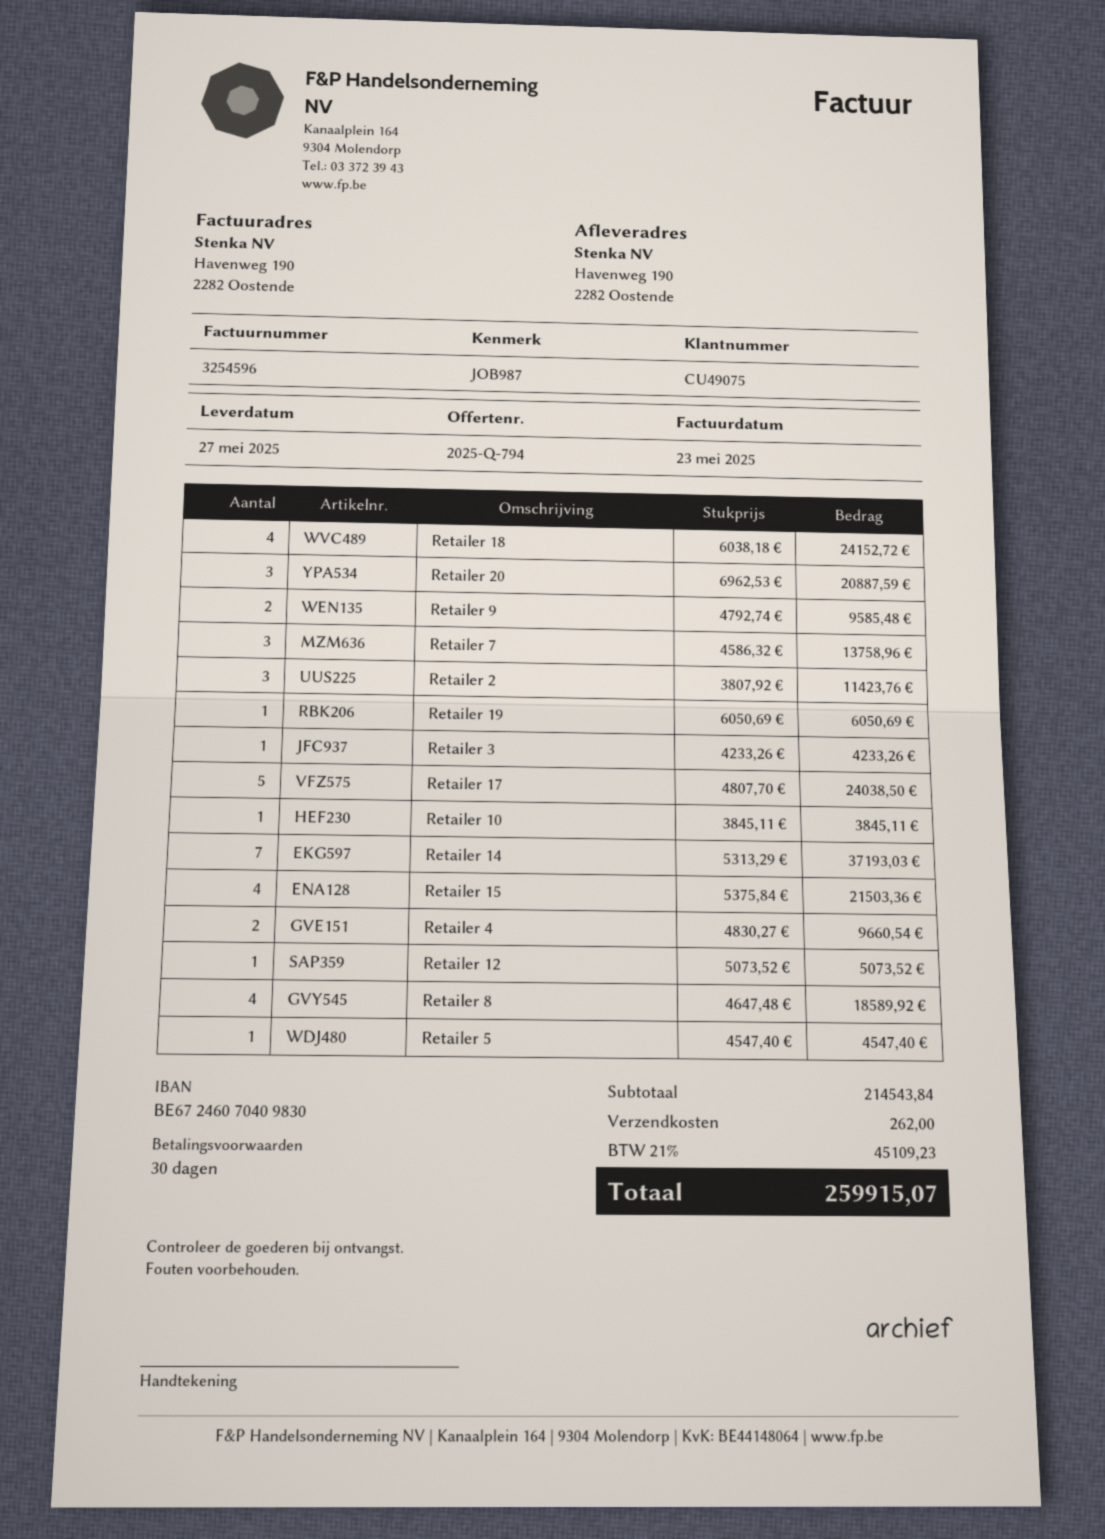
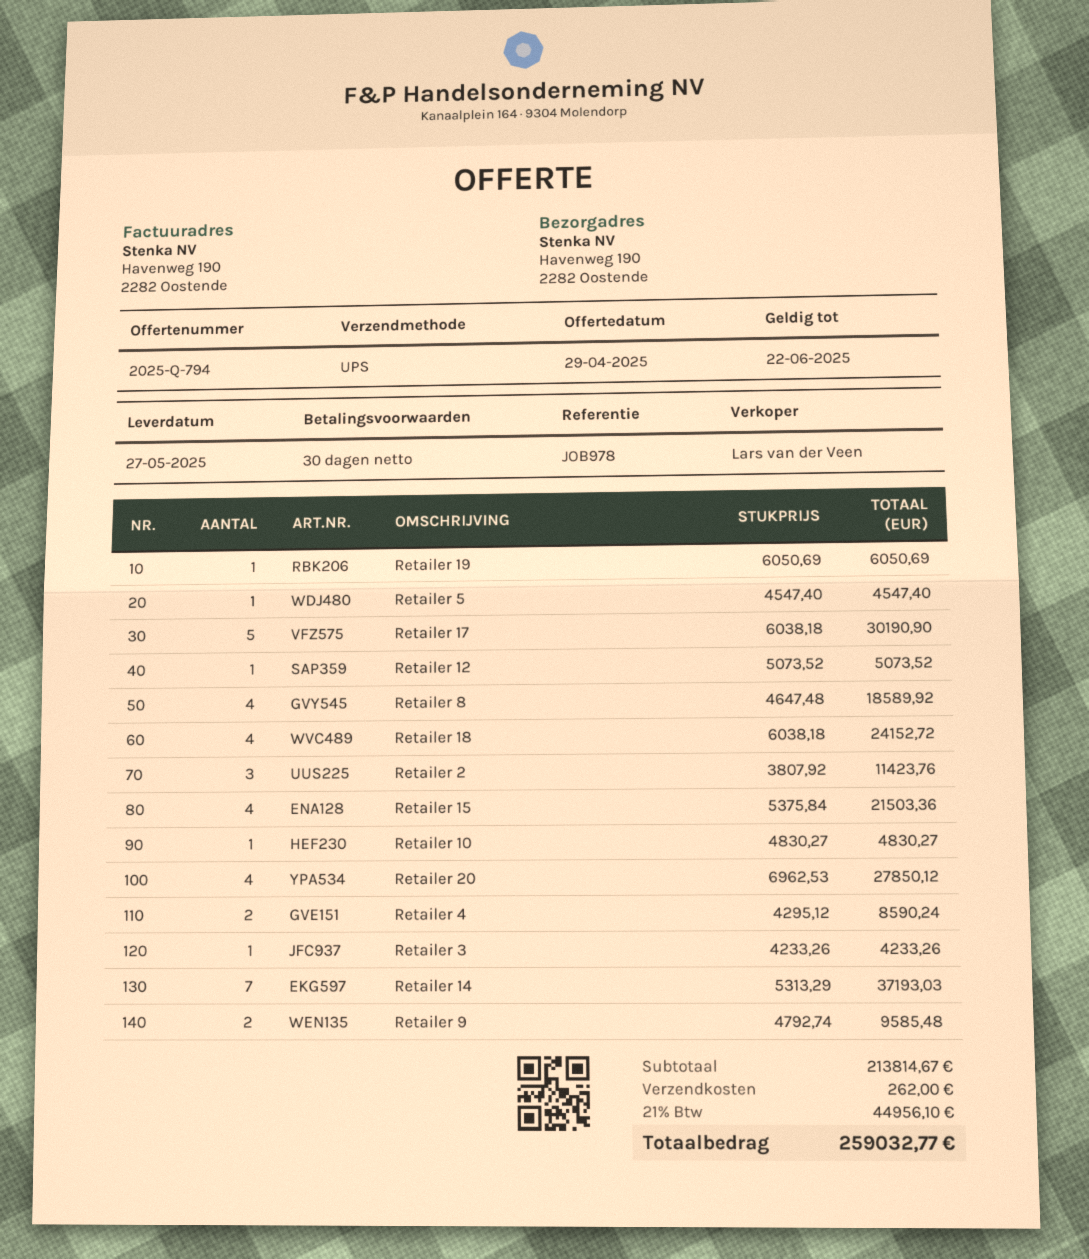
reference: JOB987 -> JOB978
Retailer 20: 3 x 6962.53 = 20887.59 -> 4 x 6962.53 = 27850.12
Retailer 7: 3 x 4586.32 = 13758.96 -> none
Retailer 17: 5 x 4807.70 = 24038.50 -> 5 x 6038.18 = 30190.90
Retailer 10: 1 x 3845.11 = 3845.11 -> 1 x 4830.27 = 4830.27
Retailer 4: 2 x 4830.27 = 9660.54 -> 2 x 4295.12 = 8590.24
subtotal: 214543.84 -> 213814.67
tax: 21% = 45109.23 -> 21% = 44956.10
total: 259915.07 -> 259032.77

